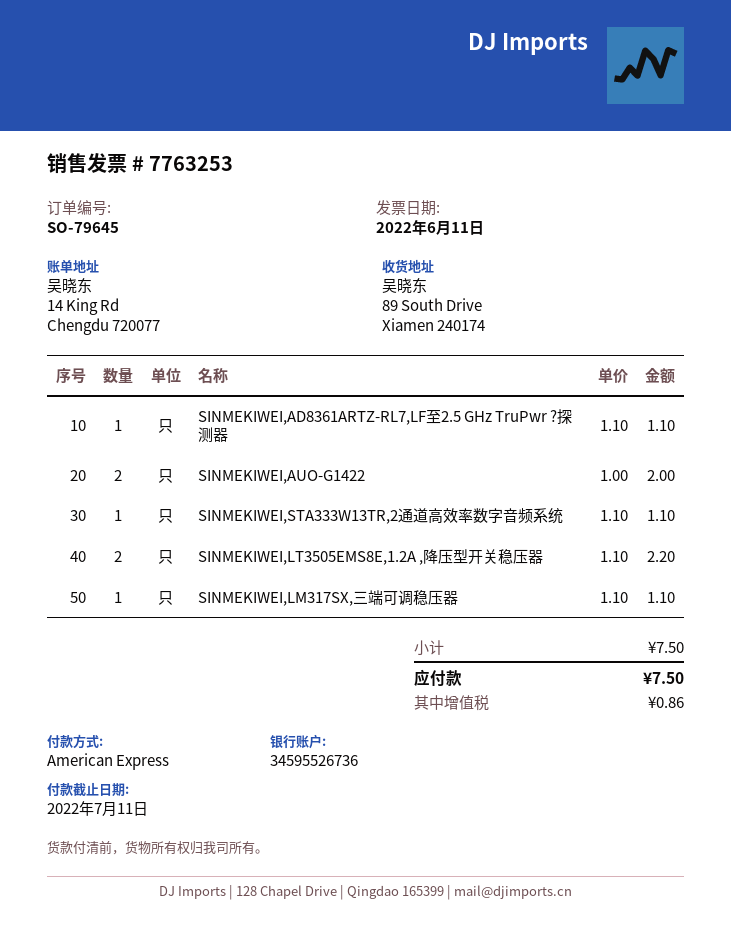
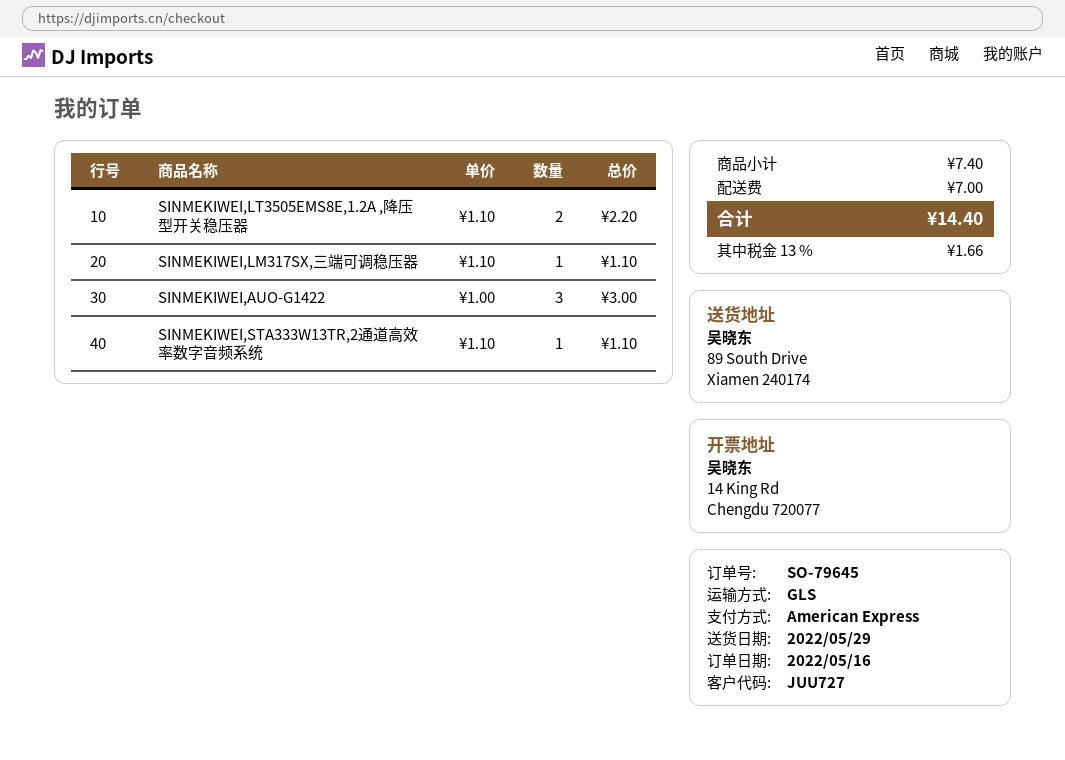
SINMEKIWEI,AD8361ARTZ-RL7,LF至2.5 GHz TruPwr ?探测器: 1 x 1.10 = 1.10 -> none
SINMEKIWEI,AUO-G1422: 2 x 1.00 = 2.00 -> 3 x 1.00 = 3.00
subtotal: 7.50 -> 7.40
shipping: none -> 7.00
tax: 0.86 -> 1.66
total: 7.50 -> 14.40

